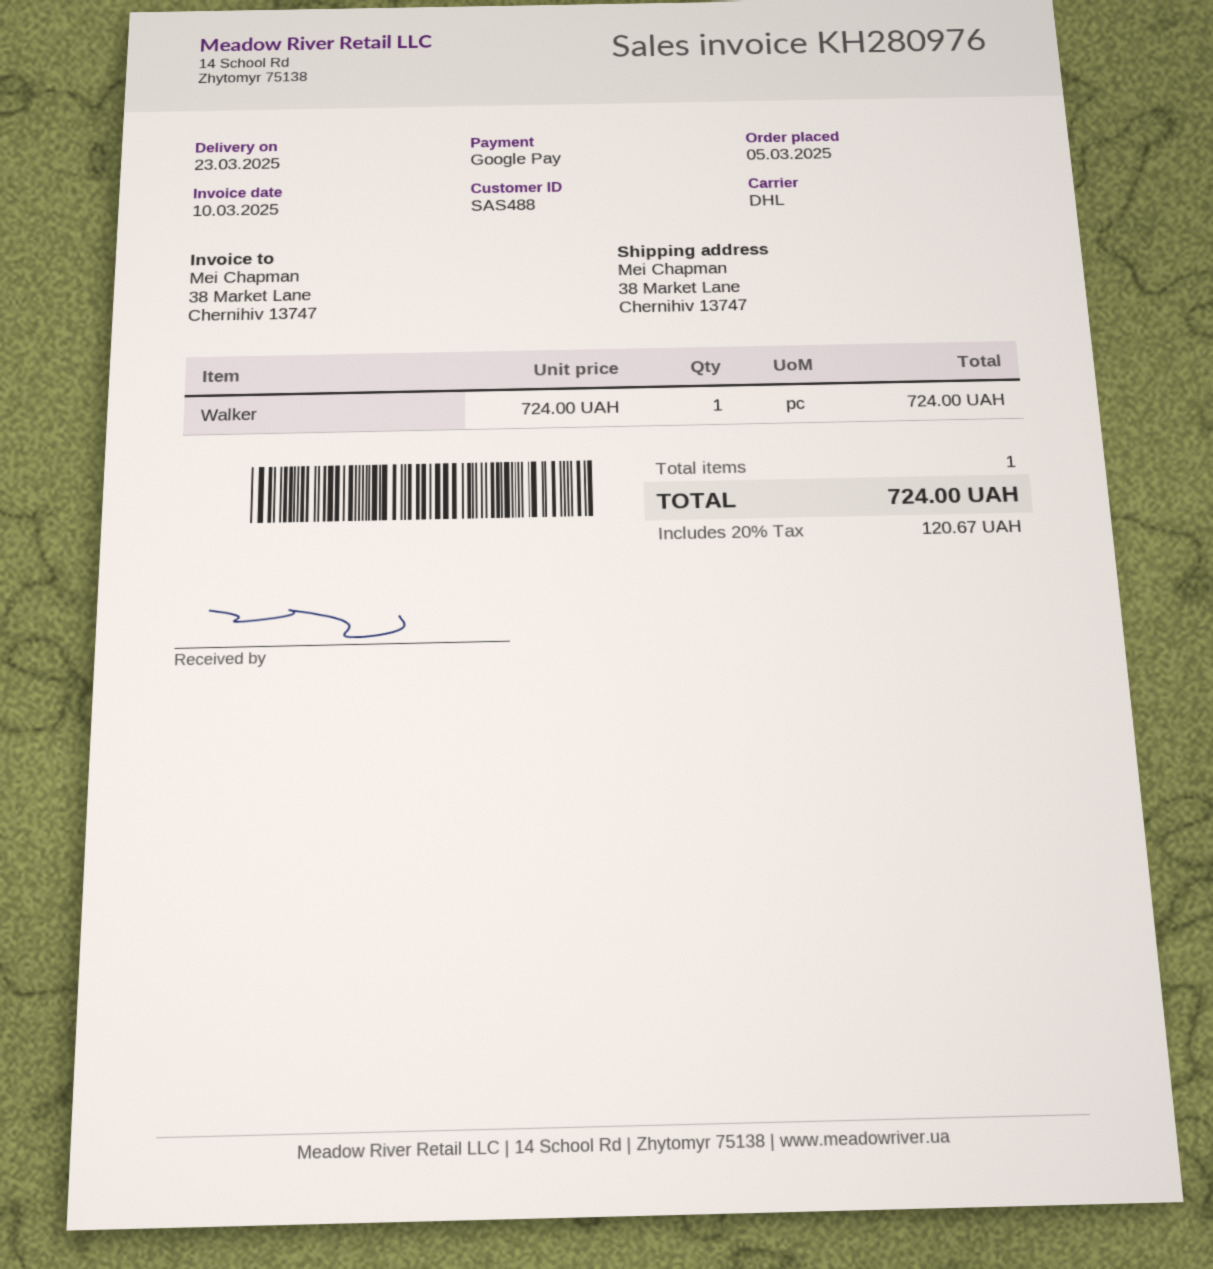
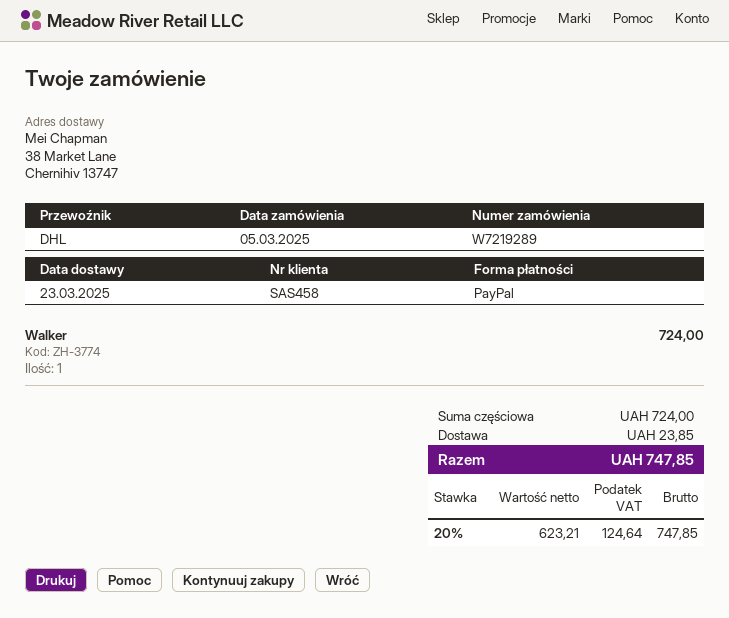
customer number: SAS488 -> SAS458
payment method: Google Pay -> PayPal
shipping: none -> 23.85
tax: 20% = 120.67 -> 20% = 124.64
total: 724.00 -> 747.85

